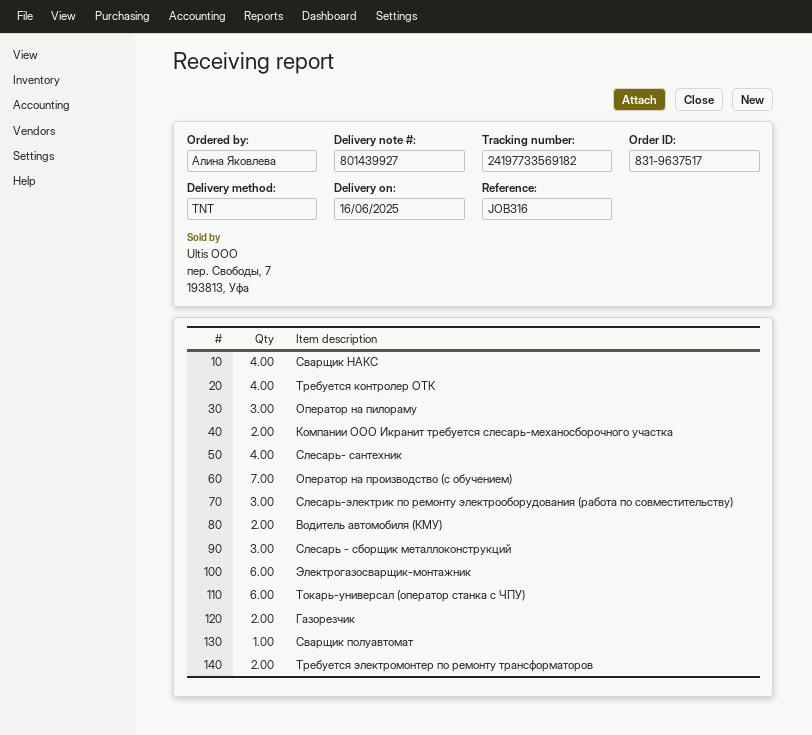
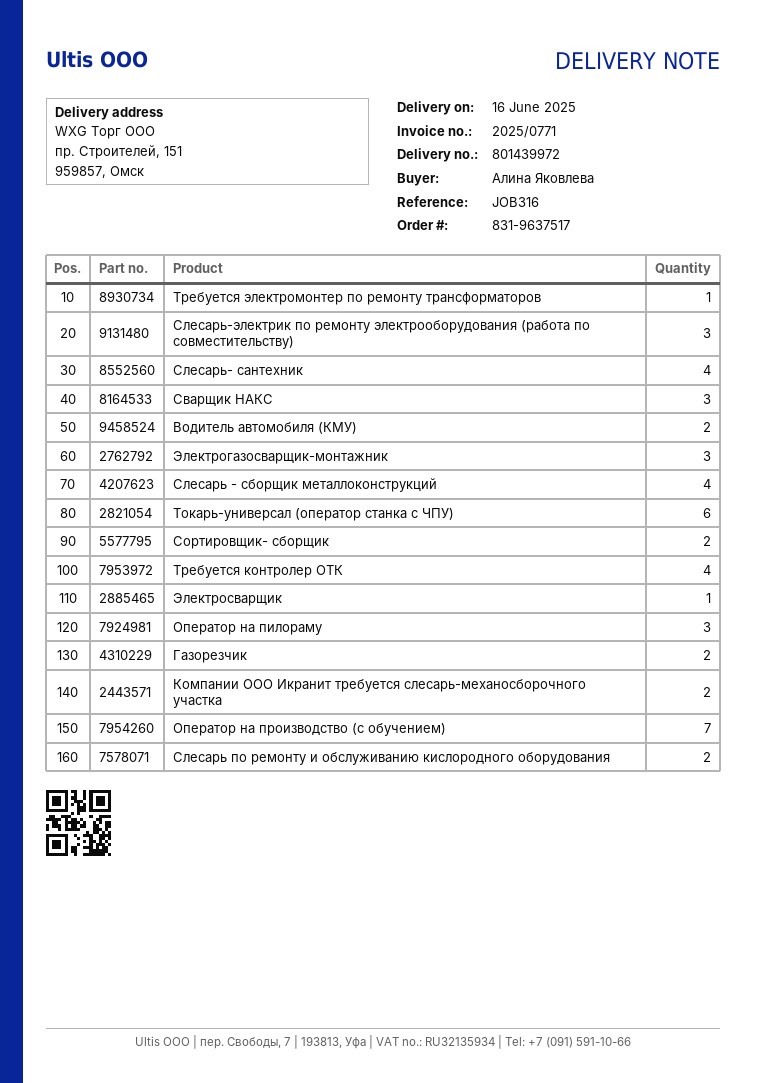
delivery note number: 801439927 -> 801439972
Сварщик НАКС: 4 -> 3
Слесарь - сборщик металлоконструкций: 3 -> 4
Электрoгазocварщик-мoнтажник: 6 -> 3
Сварщик полуавтомат: 1 -> none
Требуется электромонтер по ремонту трансформаторов: 2 -> 1
Сортировщик- сборщик: none -> 2
Электросварщик: none -> 1
Слесарь по ремонту и обслуживанию кислородного оборудования: none -> 2

